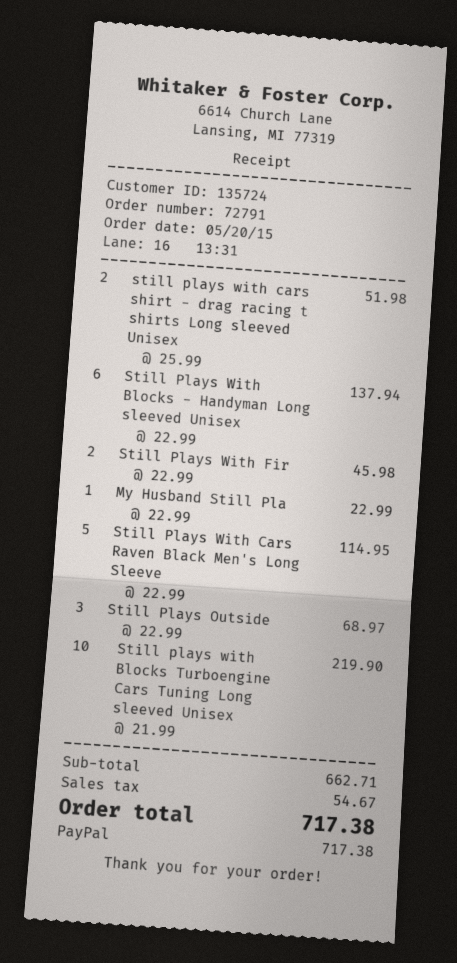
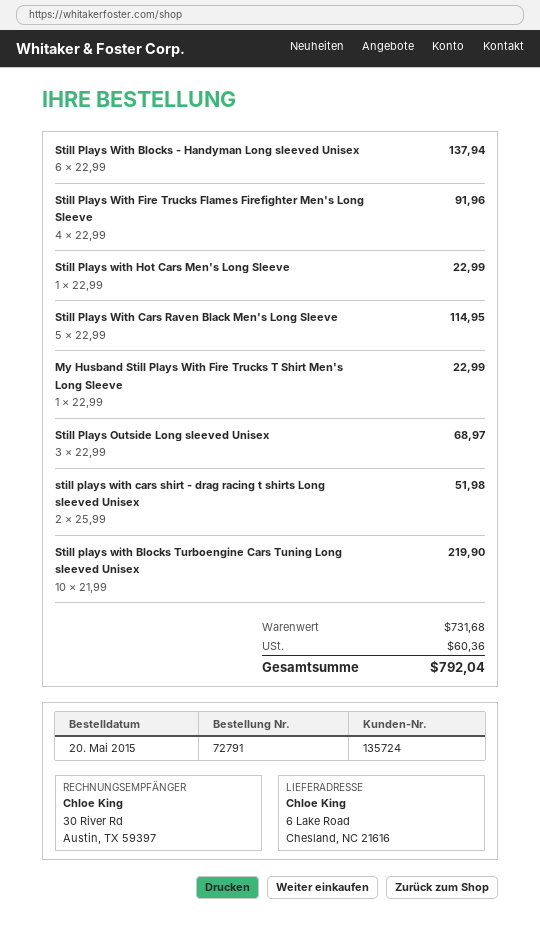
Still Plays With Fir: 2 x 22.99 = 45.98 -> 4 x 22.99 = 91.96
Still Plays with Hot Cars Men's Long Sleeve: none -> 1 x 22.99 = 22.99
subtotal: 662.71 -> 731.68
tax: 54.67 -> 60.36
total: 717.38 -> 792.04

